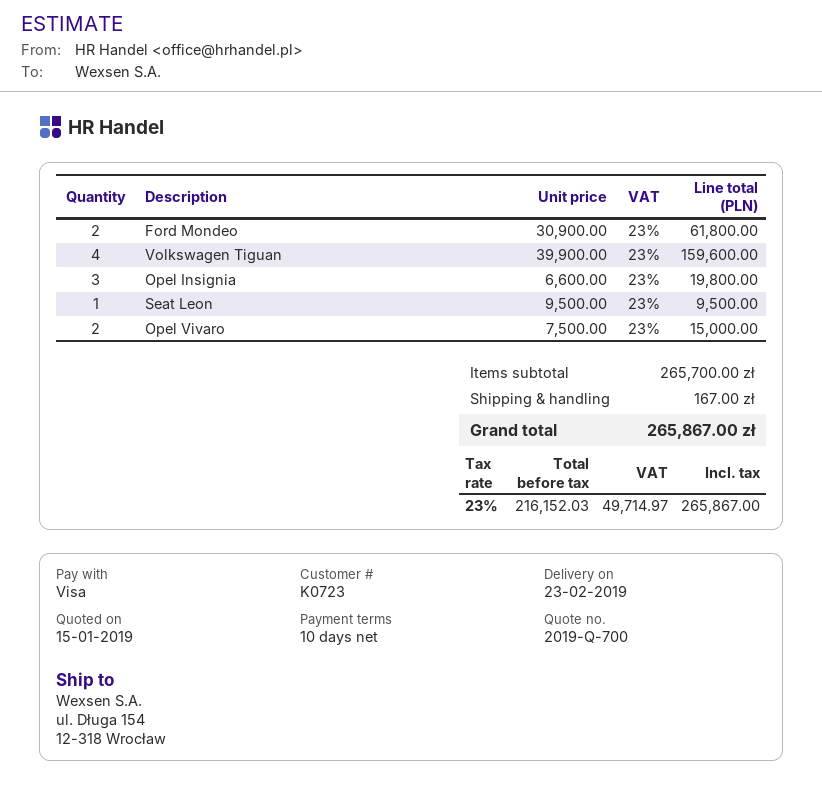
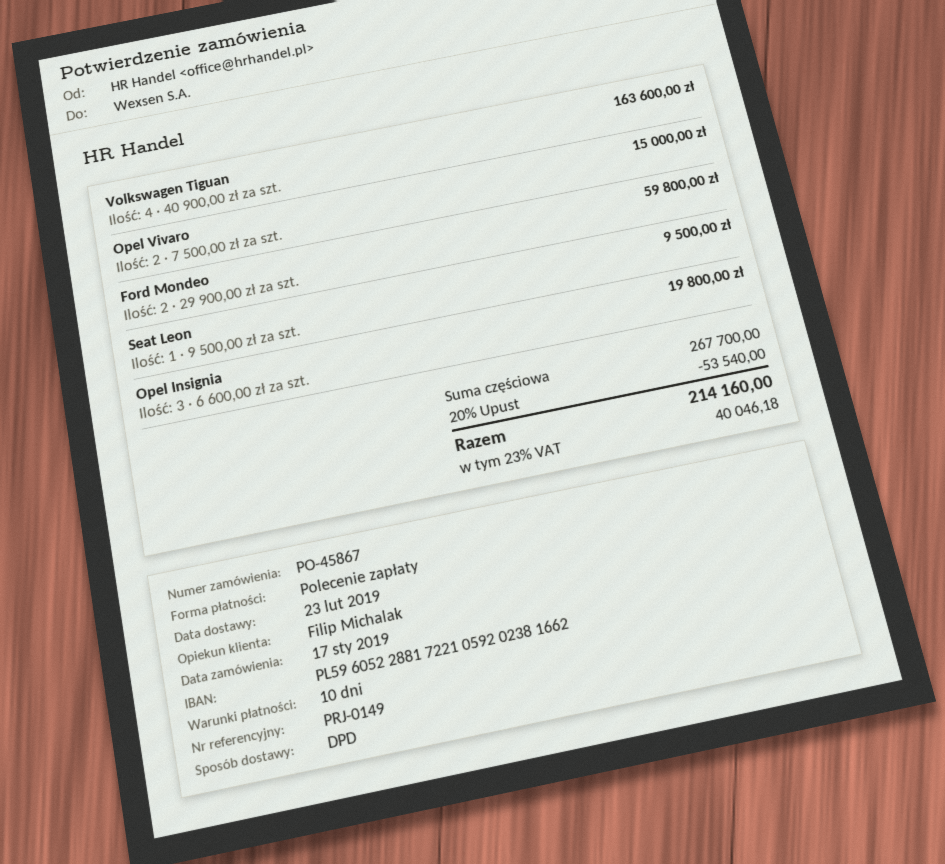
payment method: Visa -> direct debit
Ford Mondeo: 2 x 30900.00 = 61800.00 -> 2 x 29900.00 = 59800.00
Volkswagen Tiguan: 4 x 39900.00 = 159600.00 -> 4 x 40900.00 = 163600.00
subtotal: 265700.00 -> 267700.00
discount: none -> 20% = 53540.00
shipping: 167.00 -> none
tax: 23% = 49714.97 -> 23% = 40046.18
total: 265867.00 -> 214160.00

